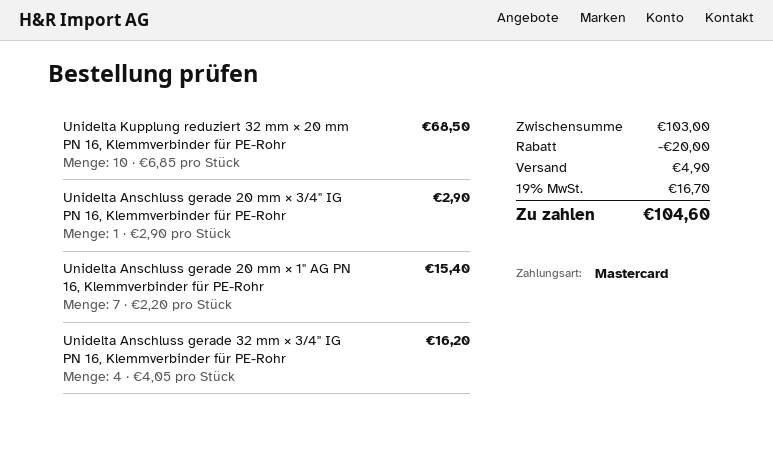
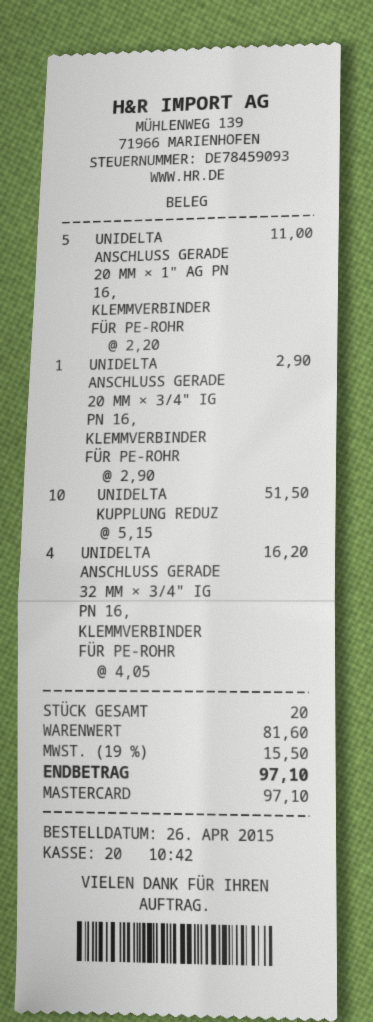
Unidelta Kupplung reduziert 32 mm × 20 mm PN 16, Klemmverbinder für PE-Rohr: 10 x 6.85 = 68.50 -> 10 x 5.15 = 51.50
Unidelta Anschluss gerade 20 mm × 1" AG PN 16, Klemmverbinder für PE-Rohr: 7 x 2.20 = 15.40 -> 5 x 2.20 = 11.00
subtotal: 103.00 -> 81.60
discount: 20.00 -> none
shipping: 4.90 -> none
tax: 19% = 16.70 -> 19% = 15.50
total: 104.60 -> 97.10

